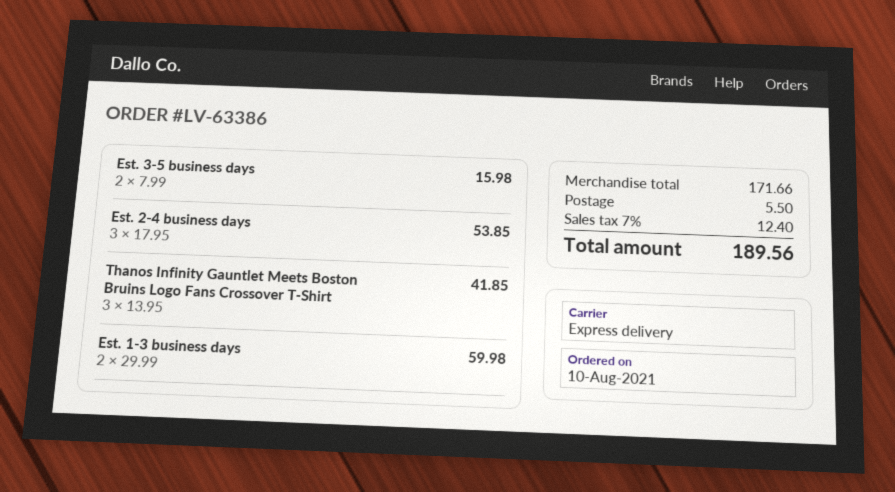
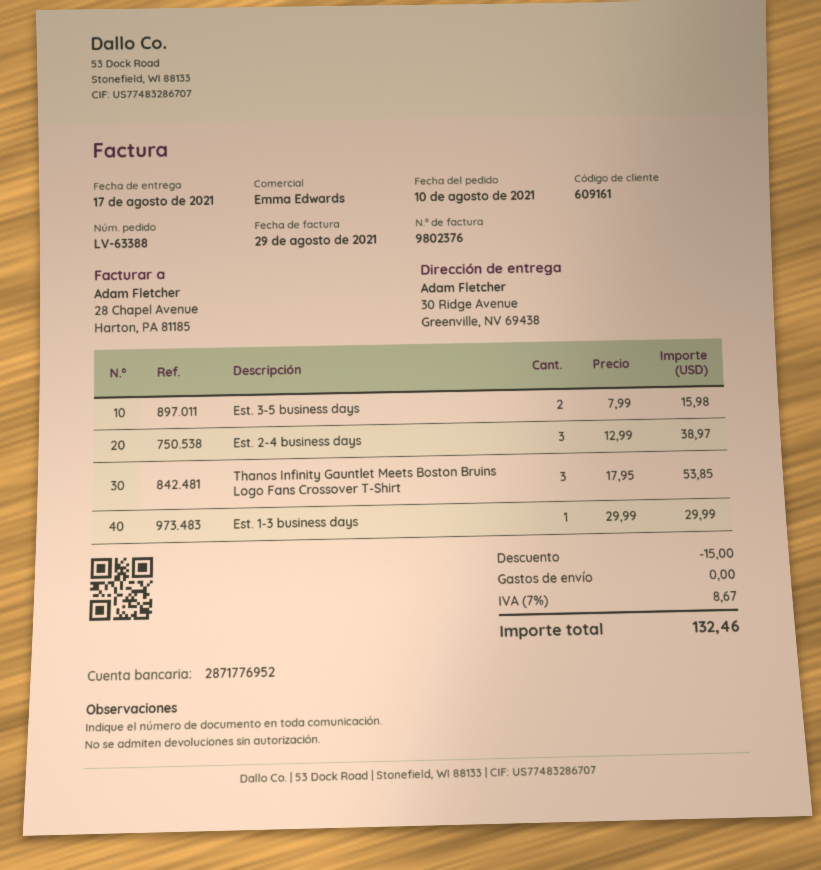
order number: LV-63386 -> LV-63388
Est. 2-4 business days: 3 x 17.95 = 53.85 -> 3 x 12.99 = 38.97
Thanos Infinity Gauntlet Meets Boston Bruins Logo Fans Crossover T-Shirt: 3 x 13.95 = 41.85 -> 3 x 17.95 = 53.85
Est. 1-3 business days: 2 x 29.99 = 59.98 -> 1 x 29.99 = 29.99
discount: none -> 15.00
shipping: 5.50 -> 0.00
tax: 7% = 12.40 -> 7% = 8.67
total: 189.56 -> 132.46

